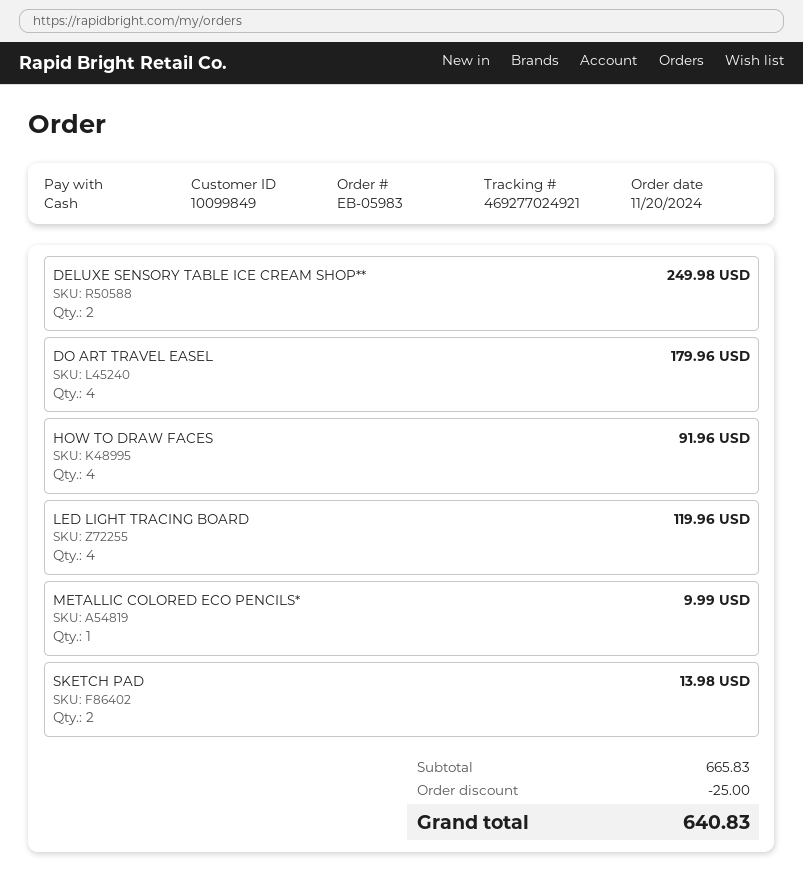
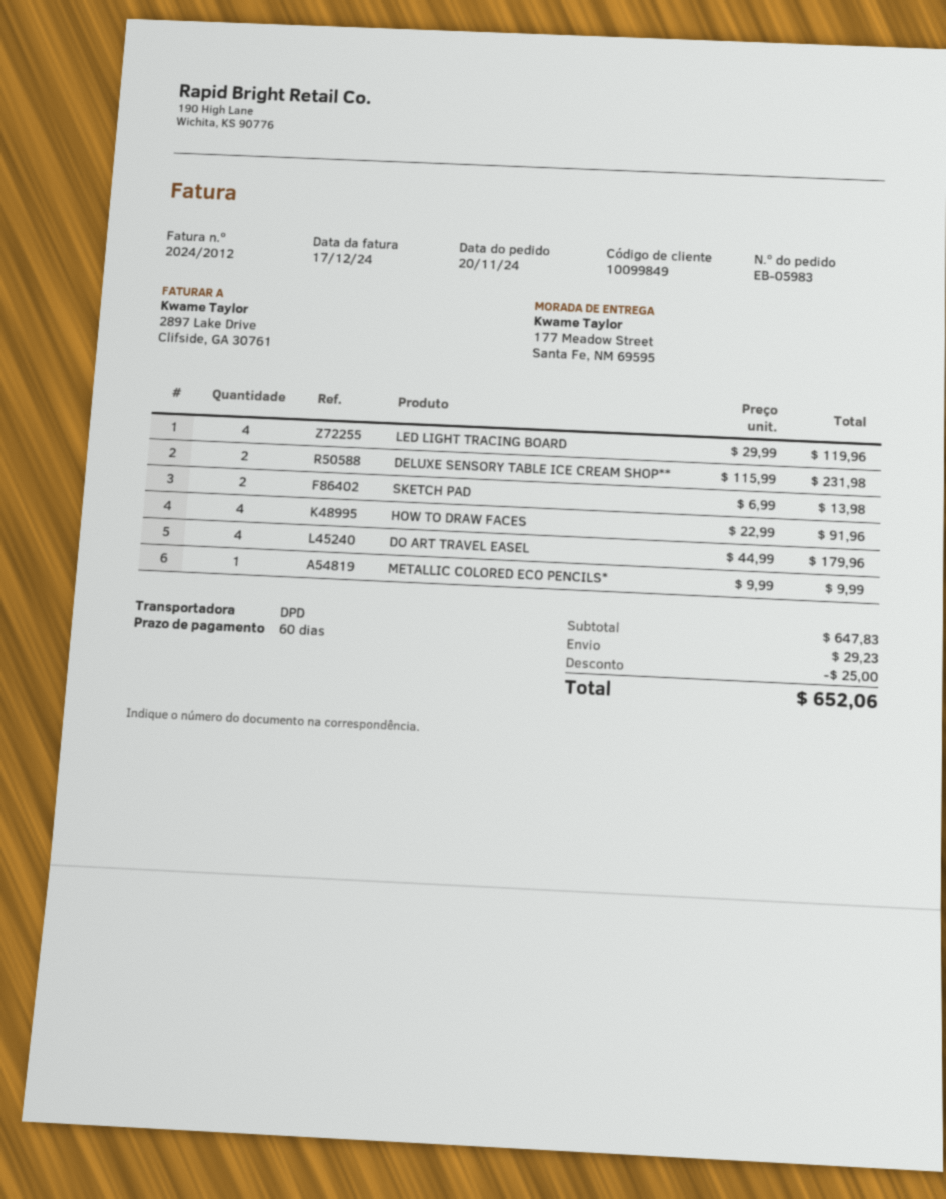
DELUXE SENSORY TABLE ICE CREAM SHOP**: 2 for 249.98 -> 2 for 231.98
subtotal: 665.83 -> 647.83
shipping: none -> 29.23
total: 640.83 -> 652.06

